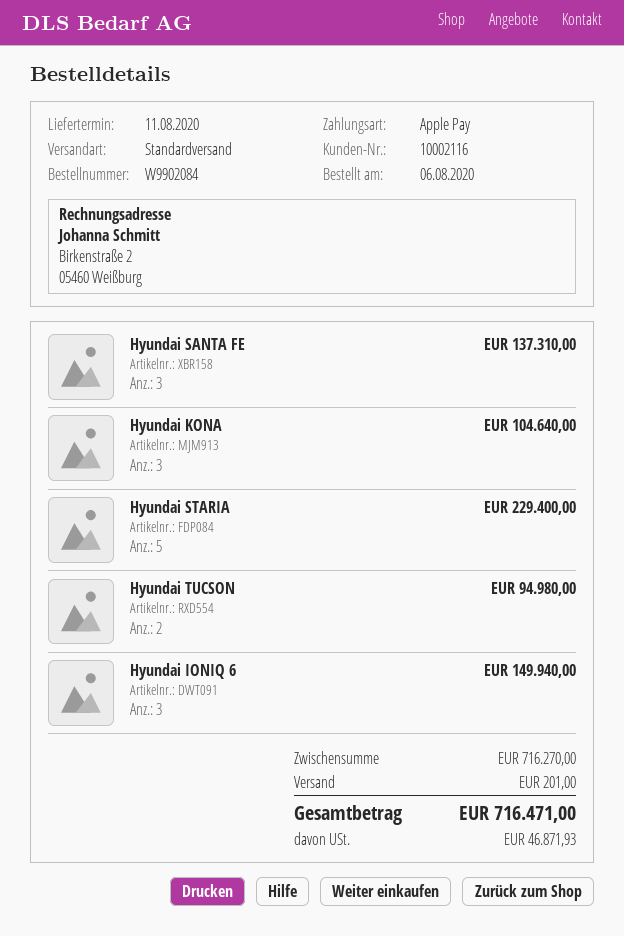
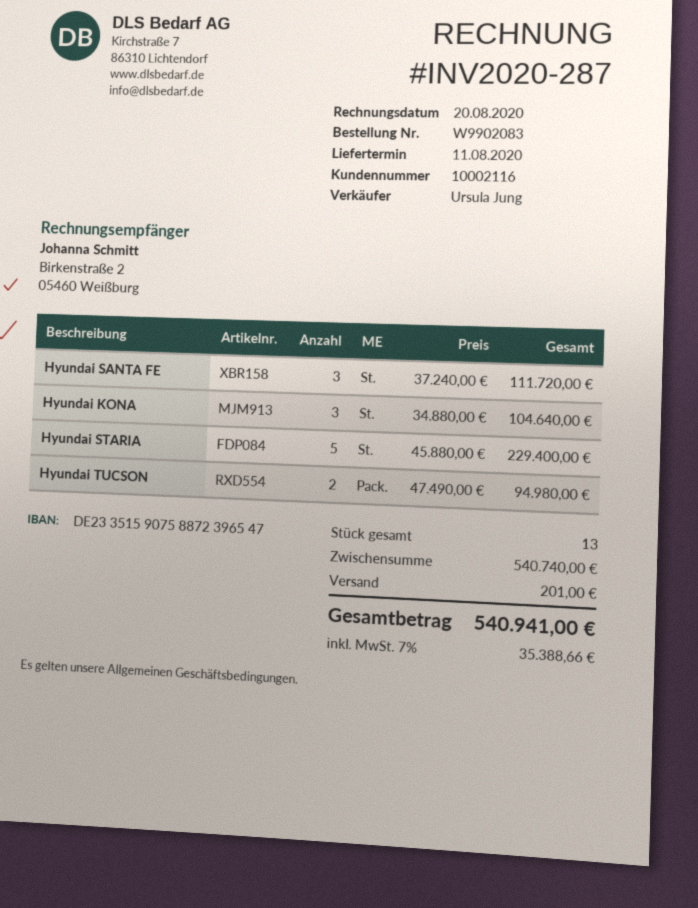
order number: W9902084 -> W9902083
Hyundai SANTA FE: 3 for 137310.00 -> 3 for 111720.00
Hyundai IONIQ 6: 3 for 149940.00 -> none
subtotal: 716270.00 -> 540740.00
tax: 46871.93 -> 35388.66
total: 716471.00 -> 540941.00

